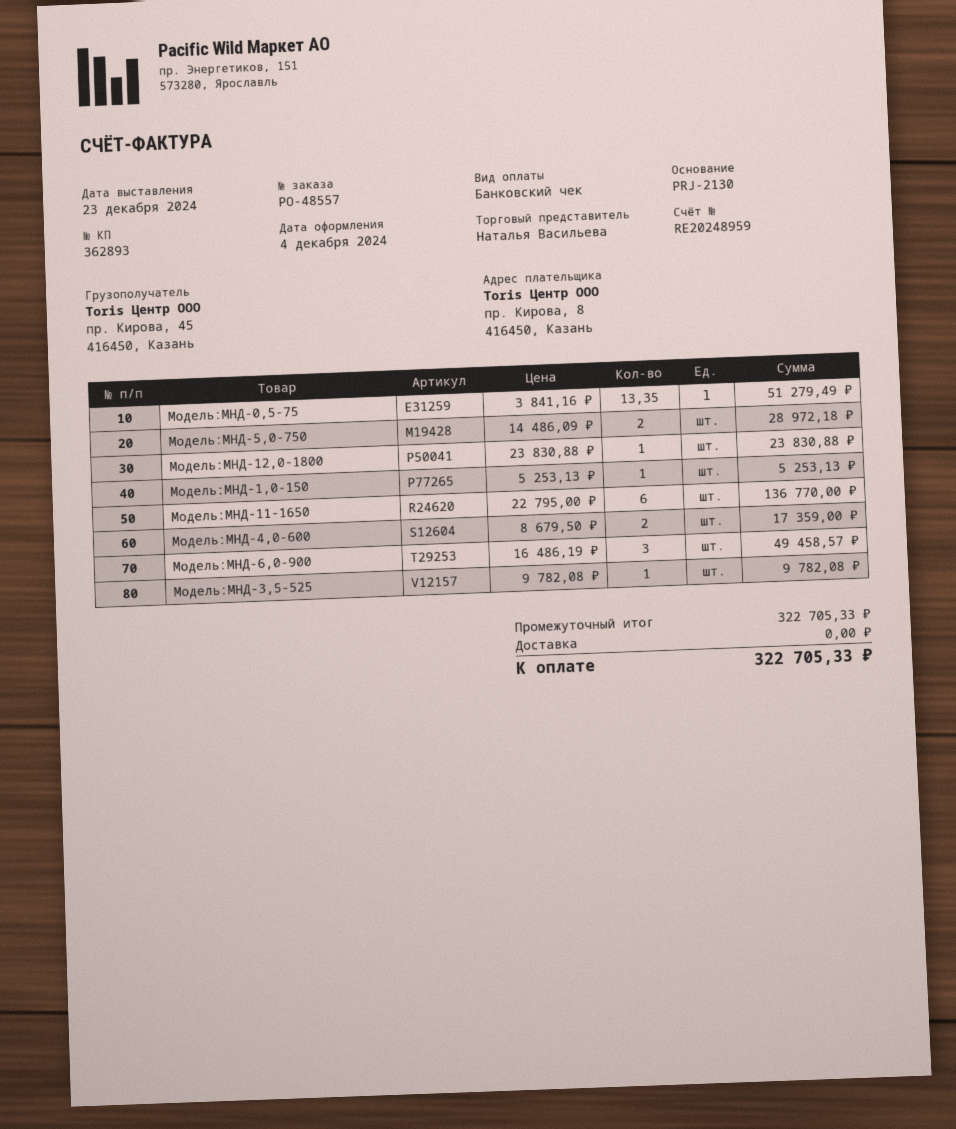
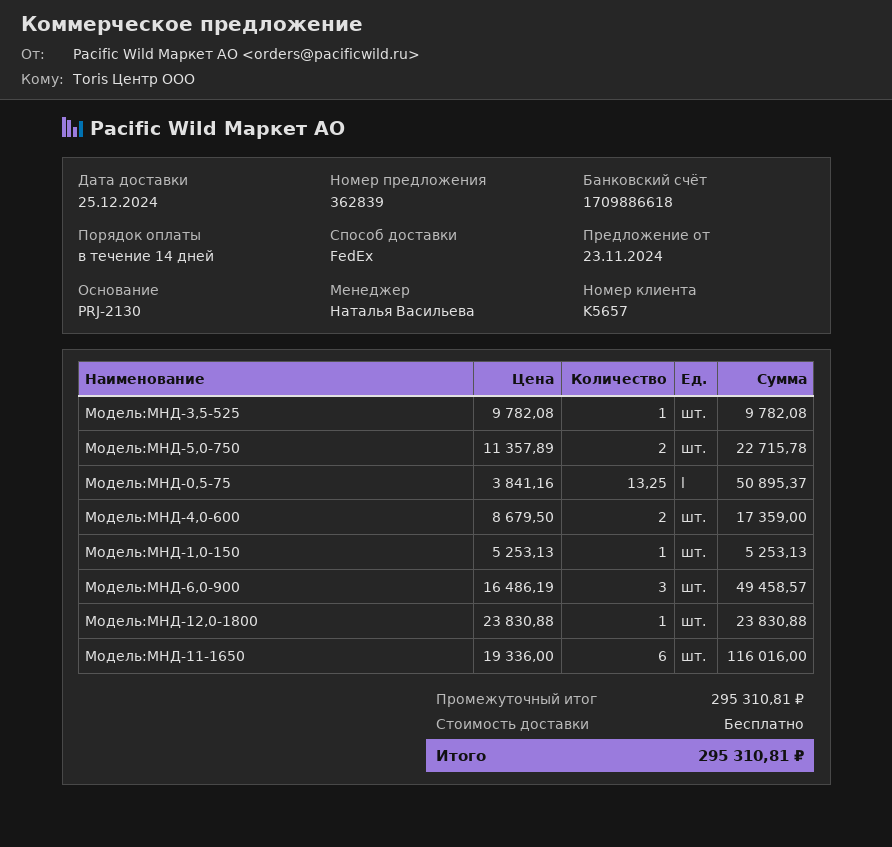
quote number: 362893 -> 362839
Модель:МНД-0,5-75: 13.35 x 3841.16 = 51279.49 -> 13.25 x 3841.16 = 50895.37
Модель:МНД-5,0-750: 2 x 14486.09 = 28972.18 -> 2 x 11357.89 = 22715.78
Модель:МНД-11-1650: 6 x 22795.00 = 136770.00 -> 6 x 19336.00 = 116016.00
subtotal: 322705.33 -> 295310.81
total: 322705.33 -> 295310.81

